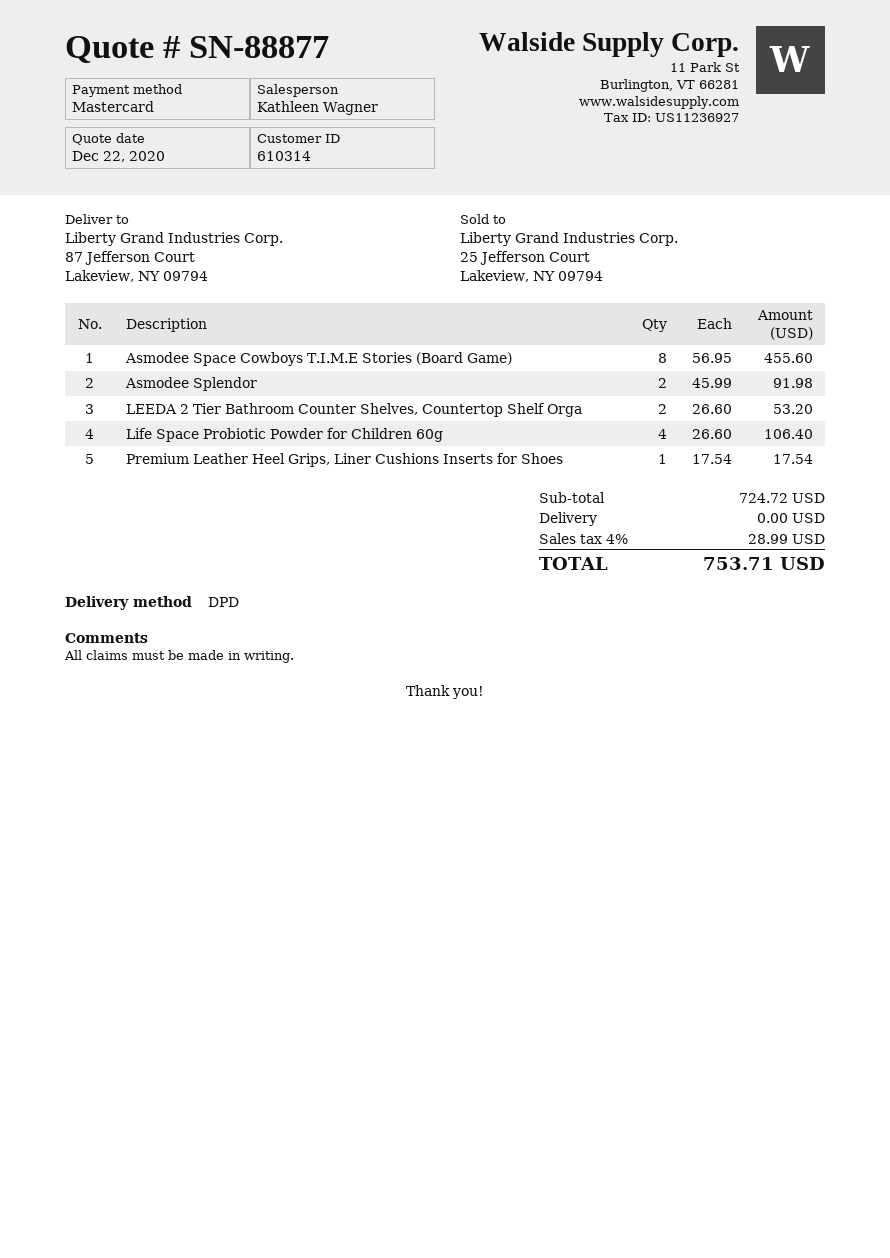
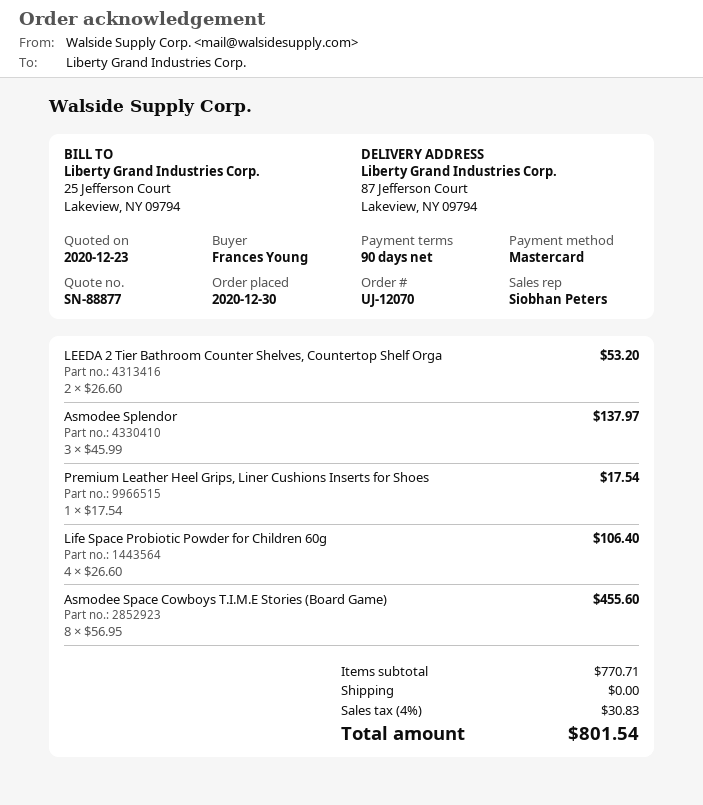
quote date: 2020-12-22 -> 2020-12-23
sales rep: Kathleen Wagner -> Siobhan Peters
Asmodee Splendor: 2 x 45.99 = 91.98 -> 3 x 45.99 = 137.97
subtotal: 724.72 -> 770.71
tax: 4% = 28.99 -> 4% = 30.83
total: 753.71 -> 801.54

